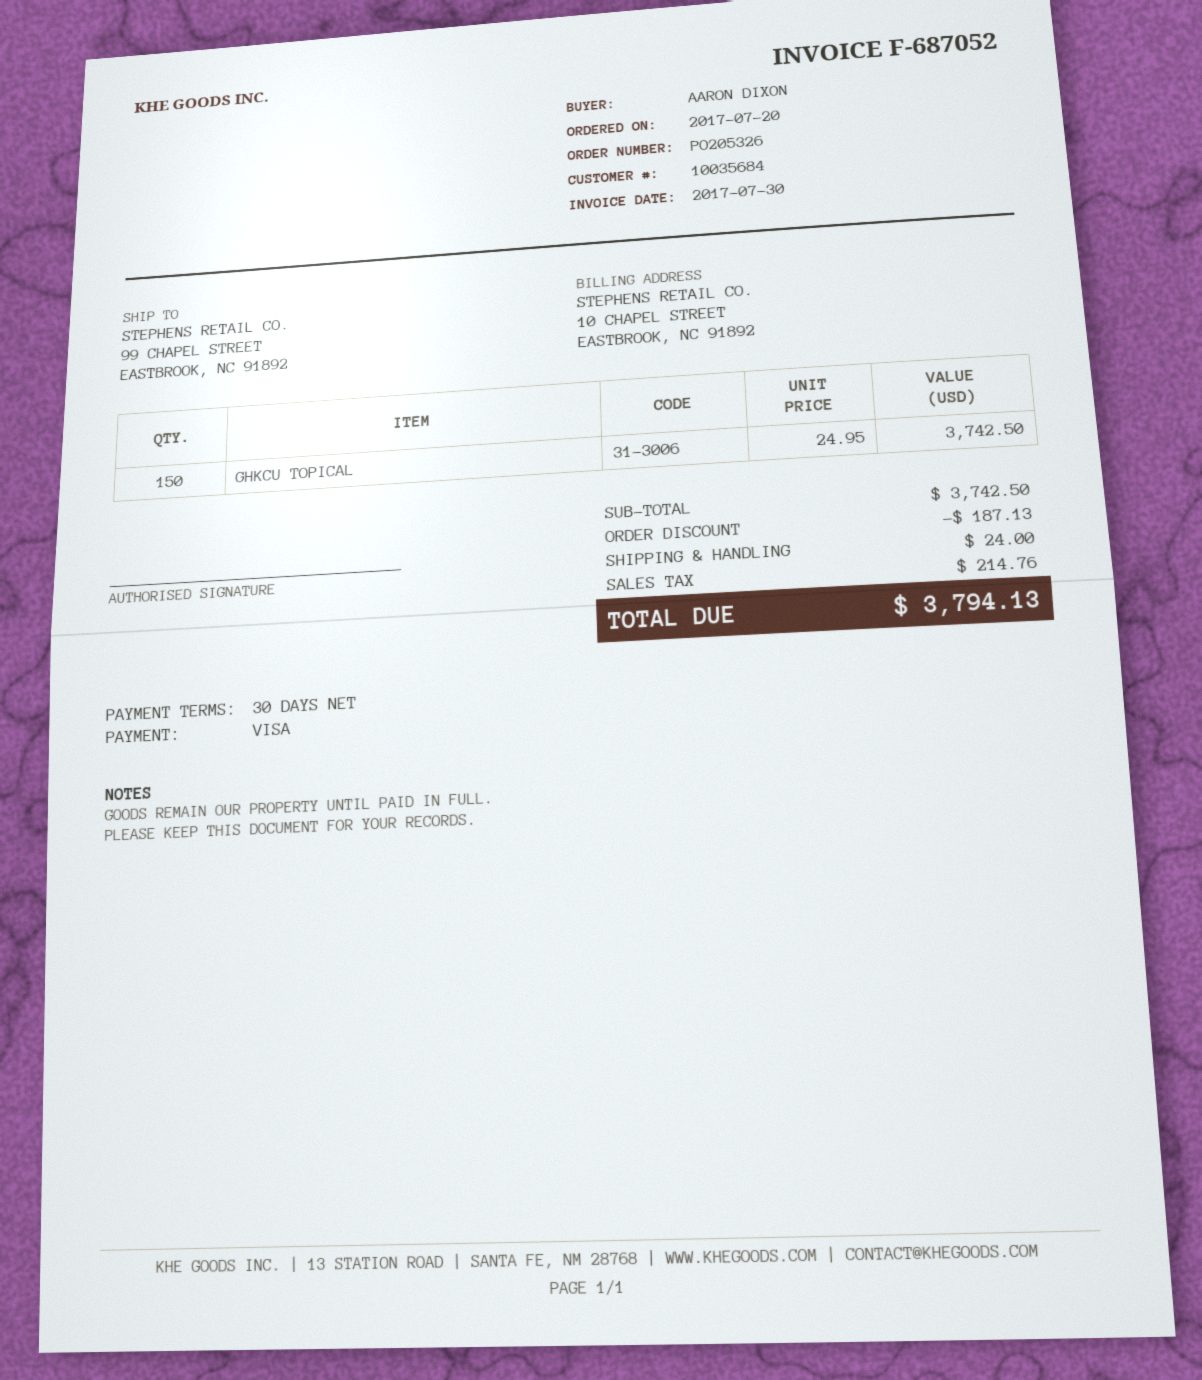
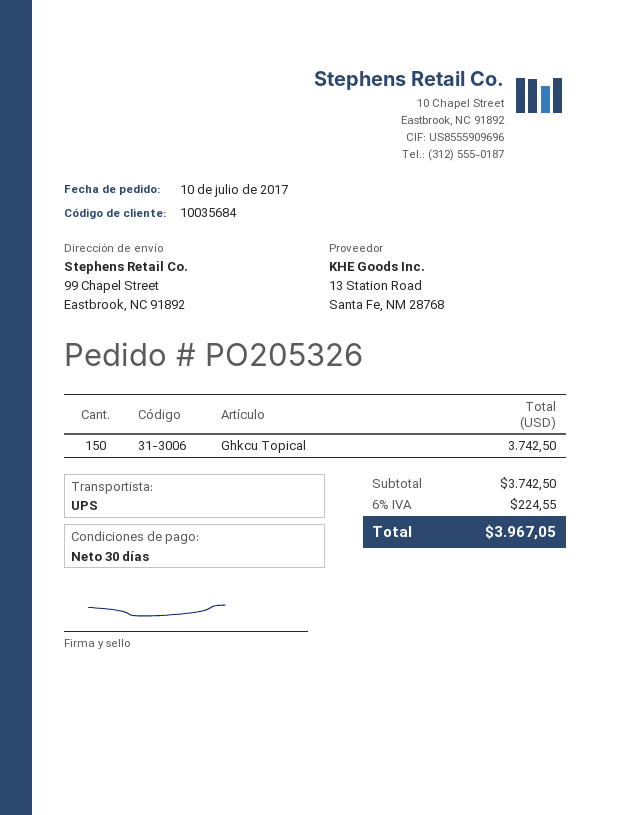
order date: 2017-07-20 -> 2017-07-10
discount: 187.13 -> none
shipping: 24.00 -> none
tax: 214.76 -> 224.55
total: 3794.13 -> 3967.05

